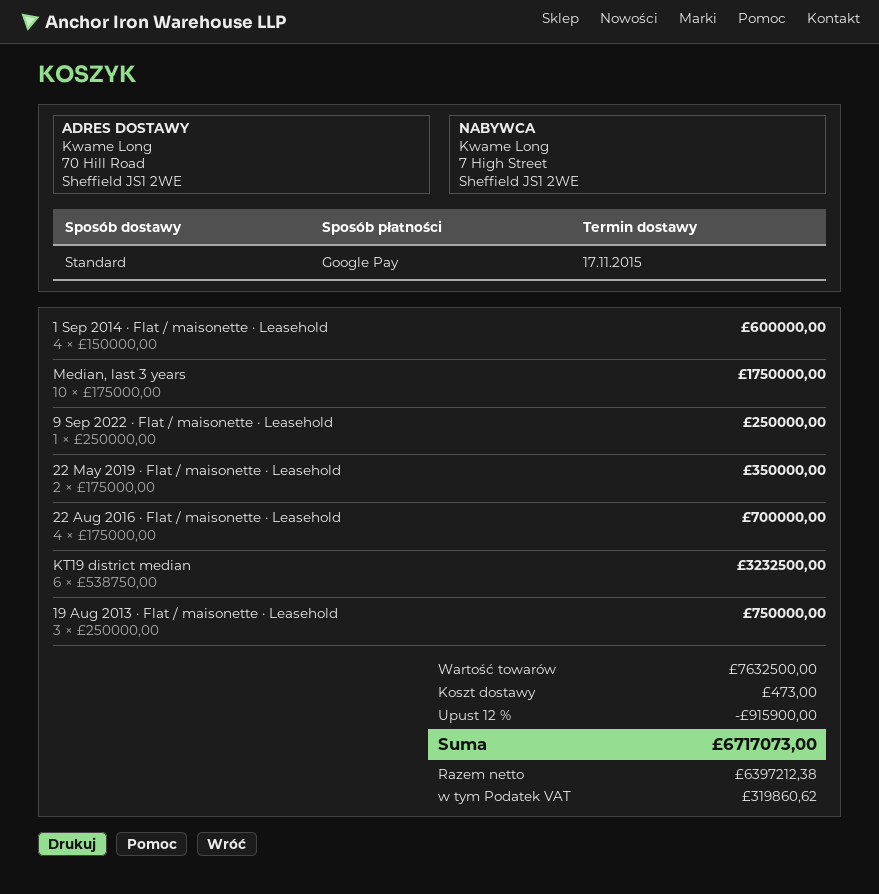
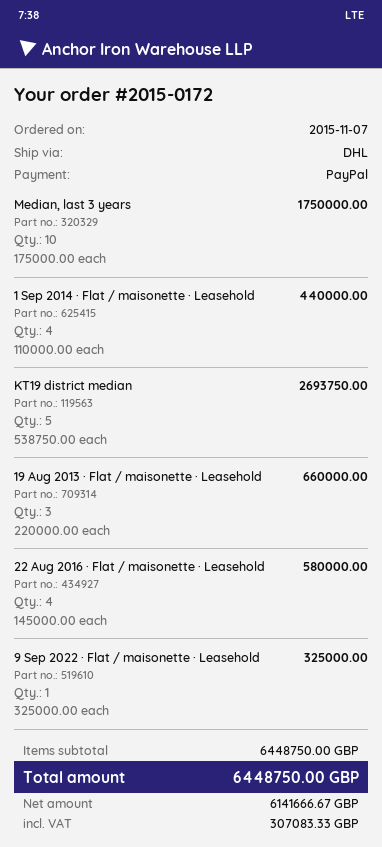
payment method: Google Pay -> PayPal
shipping method: standard -> DHL
1 Sep 2014 · Flat / maisonette · Leasehold: 4 x 150000.00 = 600000.00 -> 4 x 110000.00 = 440000.00
9 Sep 2022 · Flat / maisonette · Leasehold: 1 x 250000.00 = 250000.00 -> 1 x 325000.00 = 325000.00
22 May 2019 · Flat / maisonette · Leasehold: 2 x 175000.00 = 350000.00 -> none
22 Aug 2016 · Flat / maisonette · Leasehold: 4 x 175000.00 = 700000.00 -> 4 x 145000.00 = 580000.00
KT19 district median: 6 x 538750.00 = 3232500.00 -> 5 x 538750.00 = 2693750.00
19 Aug 2013 · Flat / maisonette · Leasehold: 3 x 250000.00 = 750000.00 -> 3 x 220000.00 = 660000.00
subtotal: 7632500.00 -> 6448750.00
discount: 12% = 915900.00 -> none
shipping: 473.00 -> none
net: 6397212.38 -> 6141666.67
tax: 319860.62 -> 307083.33
total: 6717073.00 -> 6448750.00

